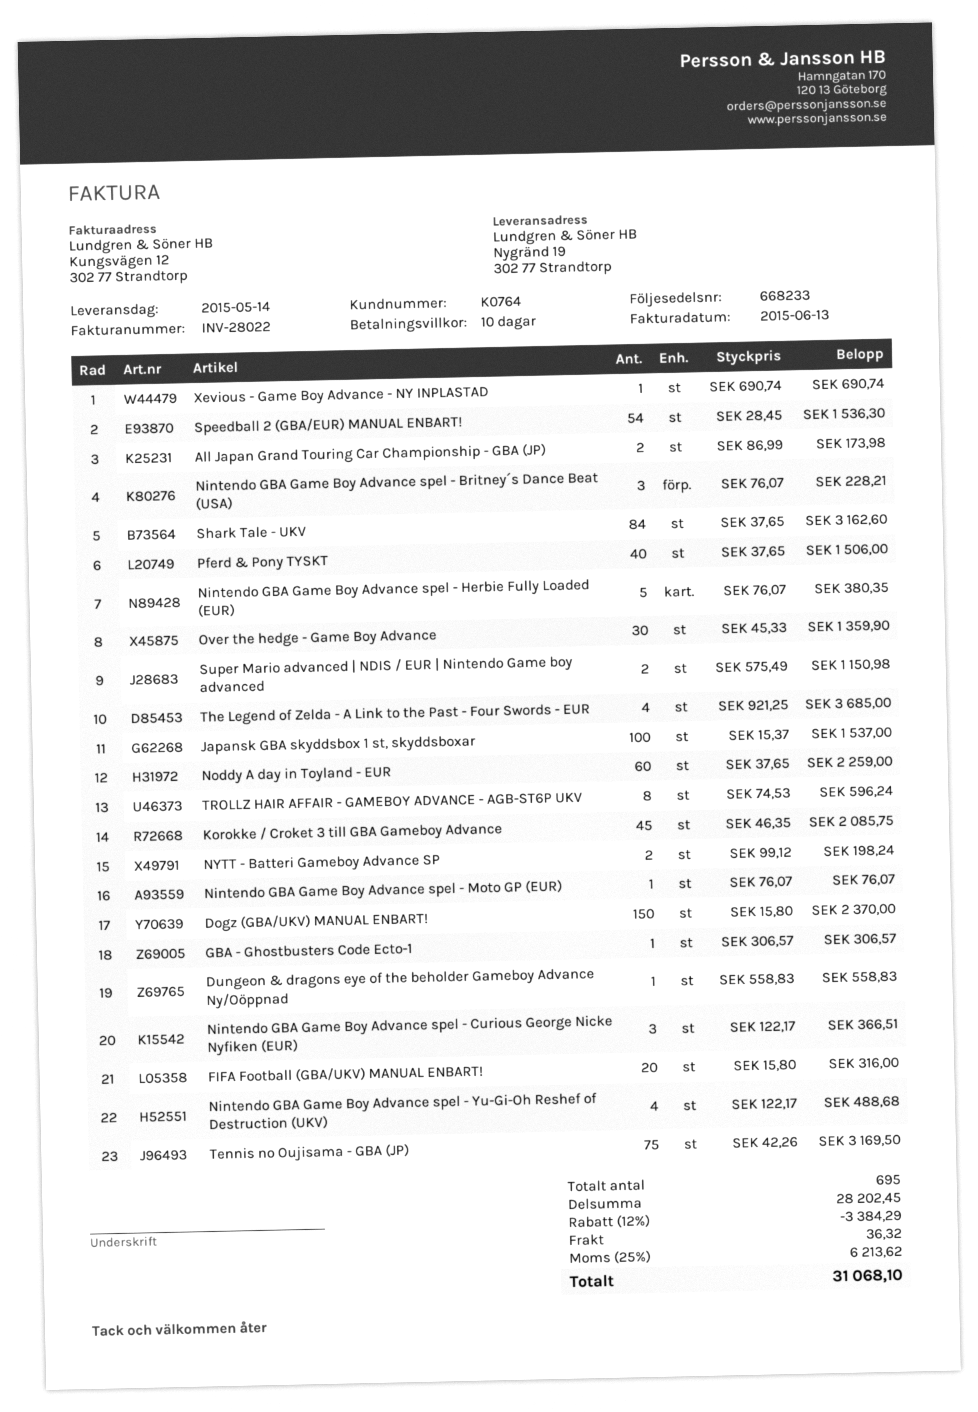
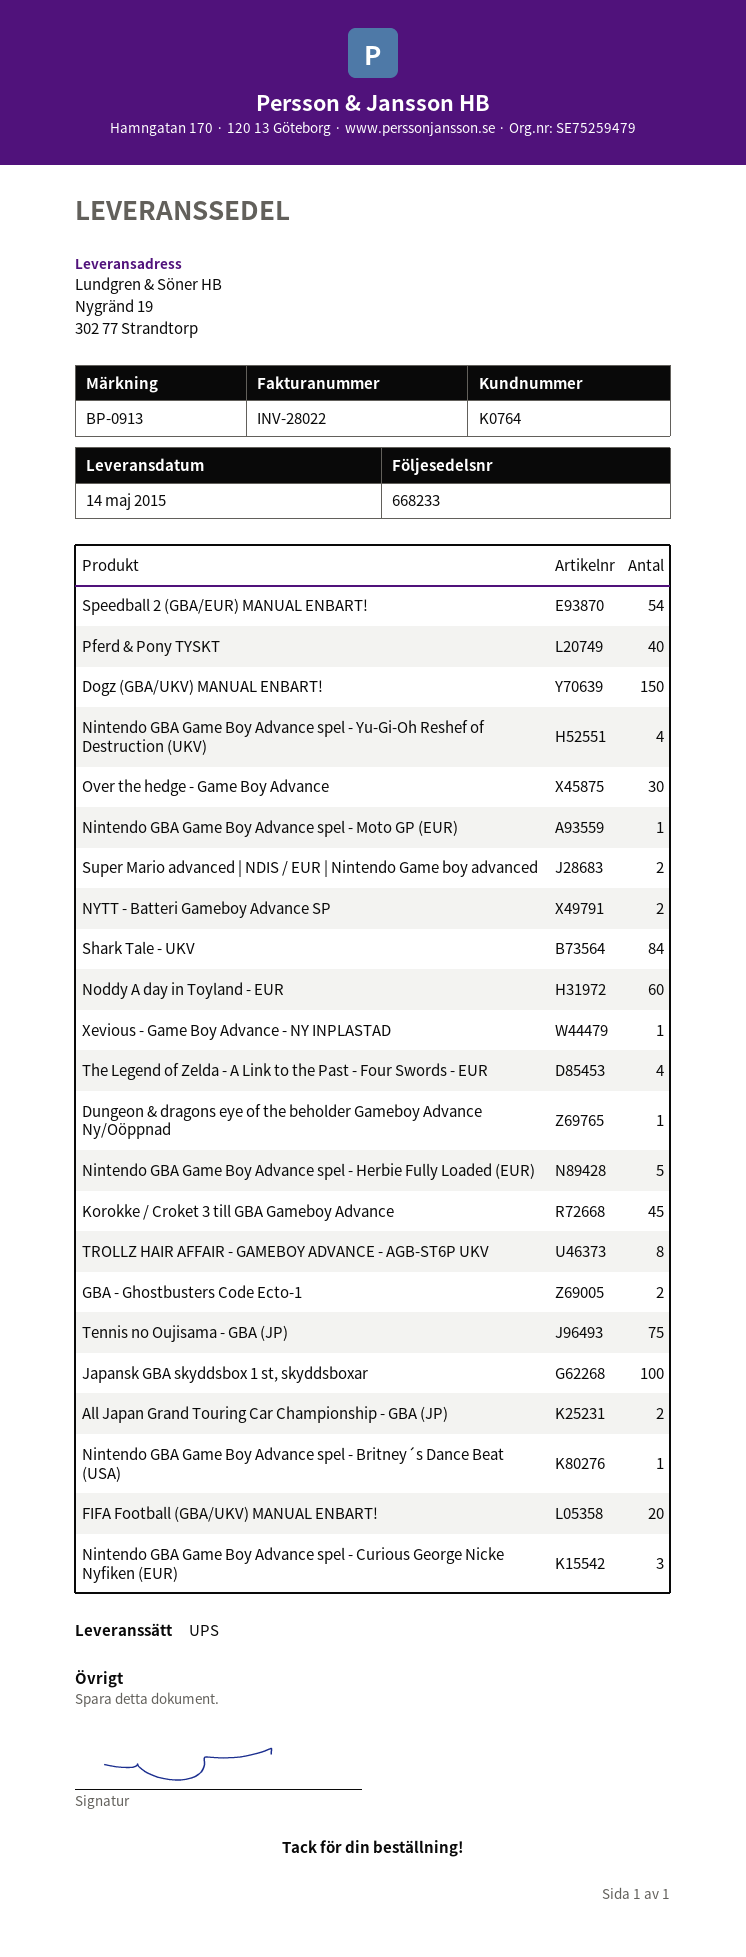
Nintendo GBA Game Boy Advance spel - Britney´s Dance Beat (USA): 3 -> 1
GBA - Ghostbusters Code Ecto-1: 1 -> 2

